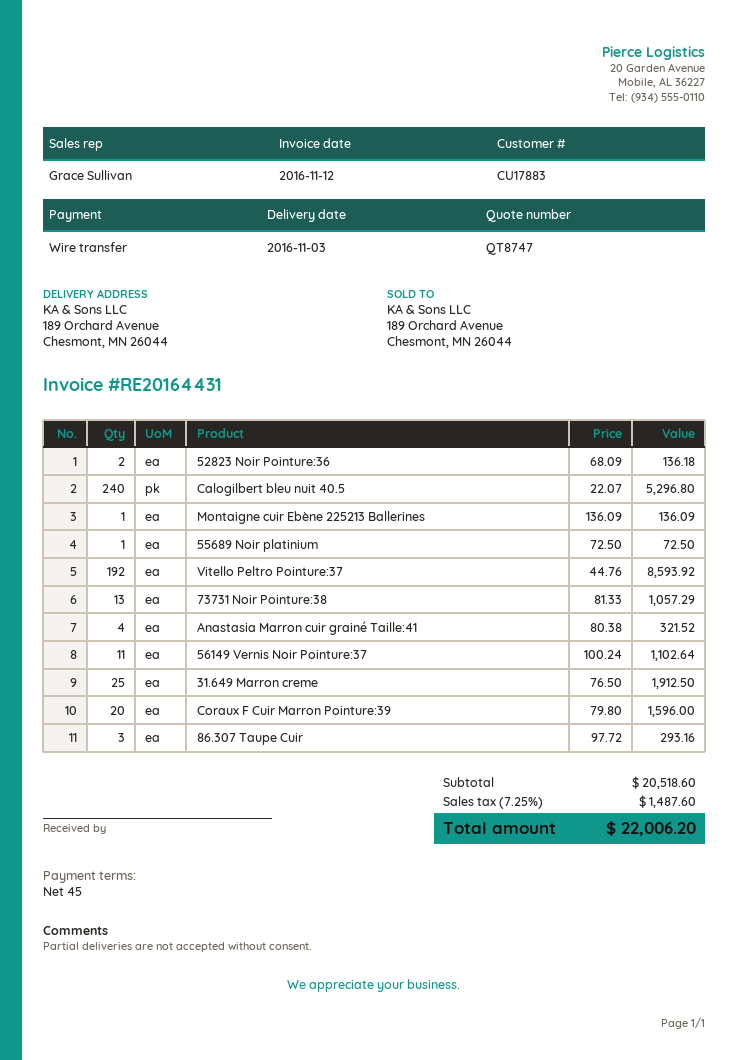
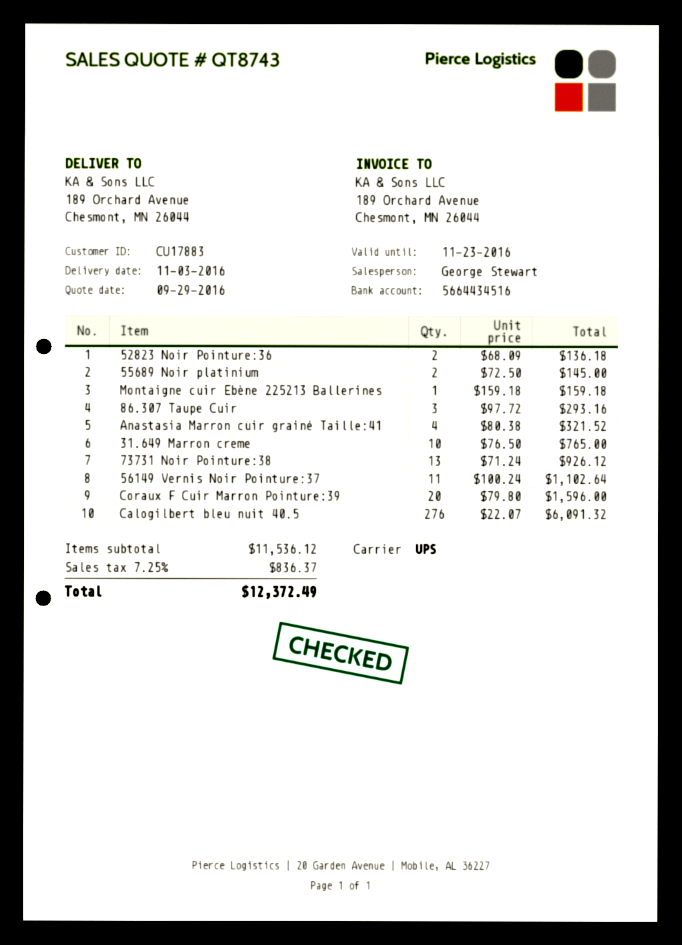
quote number: QT8747 -> QT8743
sales rep: Grace Sullivan -> George Stewart
Calogilbert bleu nuit 40.5: 240 x 22.07 = 5296.80 -> 276 x 22.07 = 6091.32
Montaigne cuir Ebène 225213 Ballerines: 1 x 136.09 = 136.09 -> 1 x 159.18 = 159.18
55689 Noir platinium: 1 x 72.50 = 72.50 -> 2 x 72.50 = 145.00
Vitello Peltro Pointure:37: 192 x 44.76 = 8593.92 -> none
73731 Noir Pointure:38: 13 x 81.33 = 1057.29 -> 13 x 71.24 = 926.12
31.649 Marron creme: 25 x 76.50 = 1912.50 -> 10 x 76.50 = 765.00
subtotal: 20518.60 -> 11536.12
tax: 7.25% = 1487.60 -> 7.25% = 836.37
total: 22006.20 -> 12372.49

